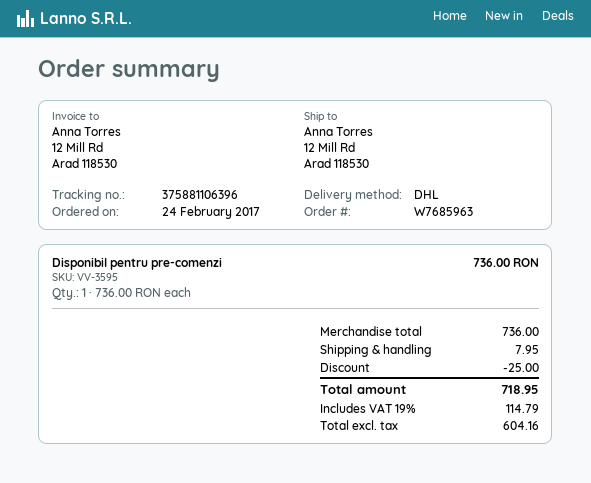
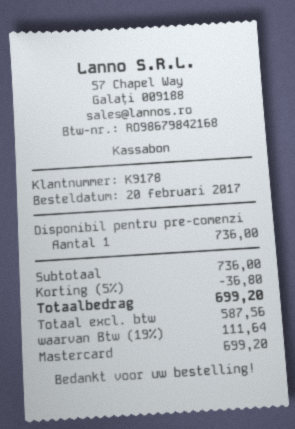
order date: 2017-02-24 -> 2017-02-20
discount: 25.00 -> 36.80
shipping: 7.95 -> none
net: 604.16 -> 587.56
tax: 19% = 114.79 -> 19% = 111.64
total: 718.95 -> 699.20

